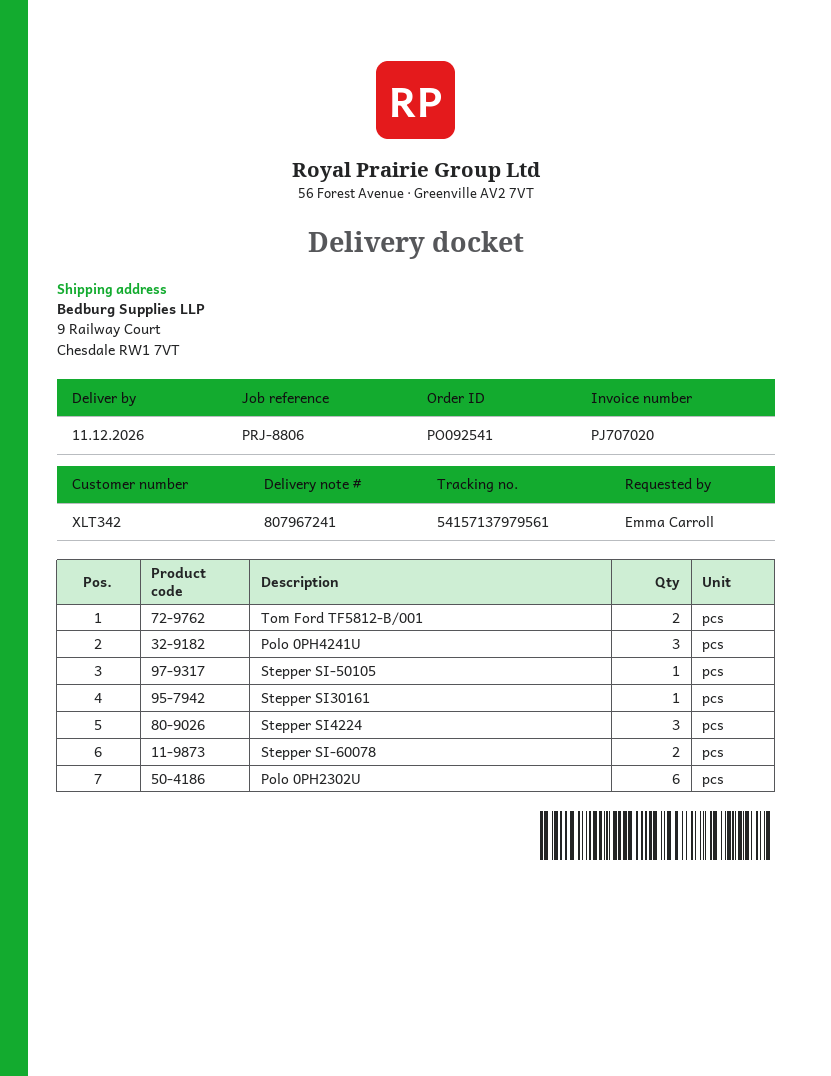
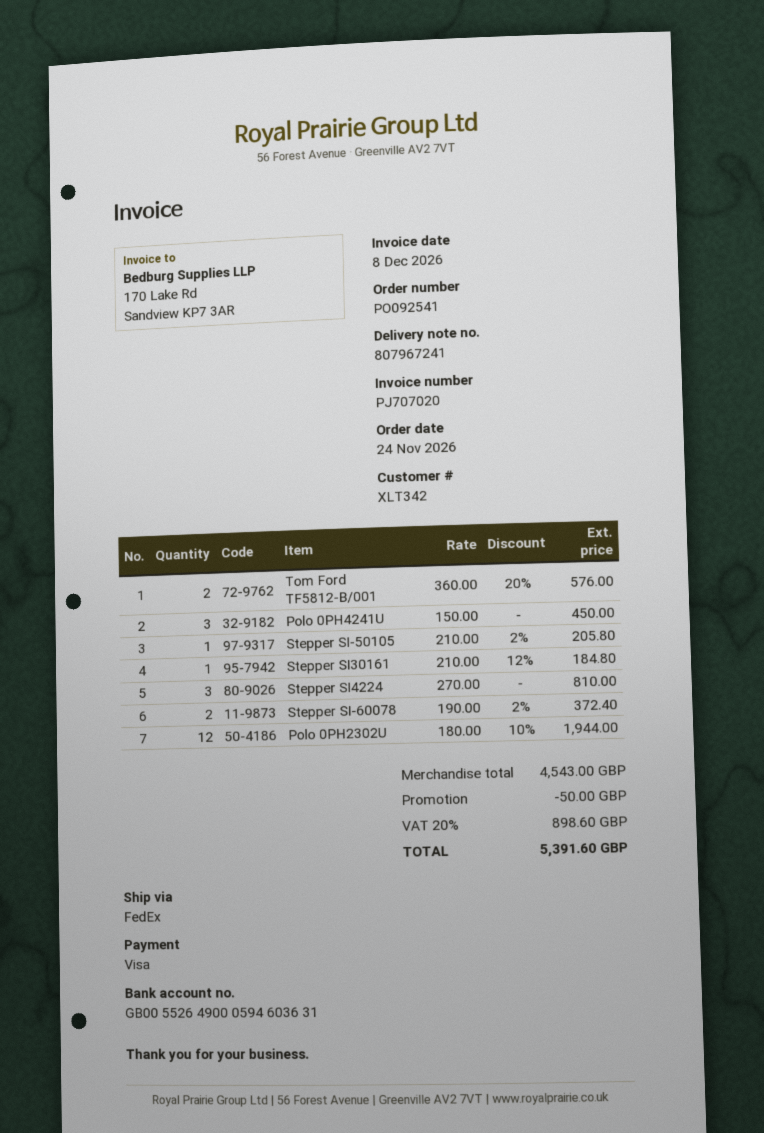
Polo 0PH2302U: 6 -> 12

